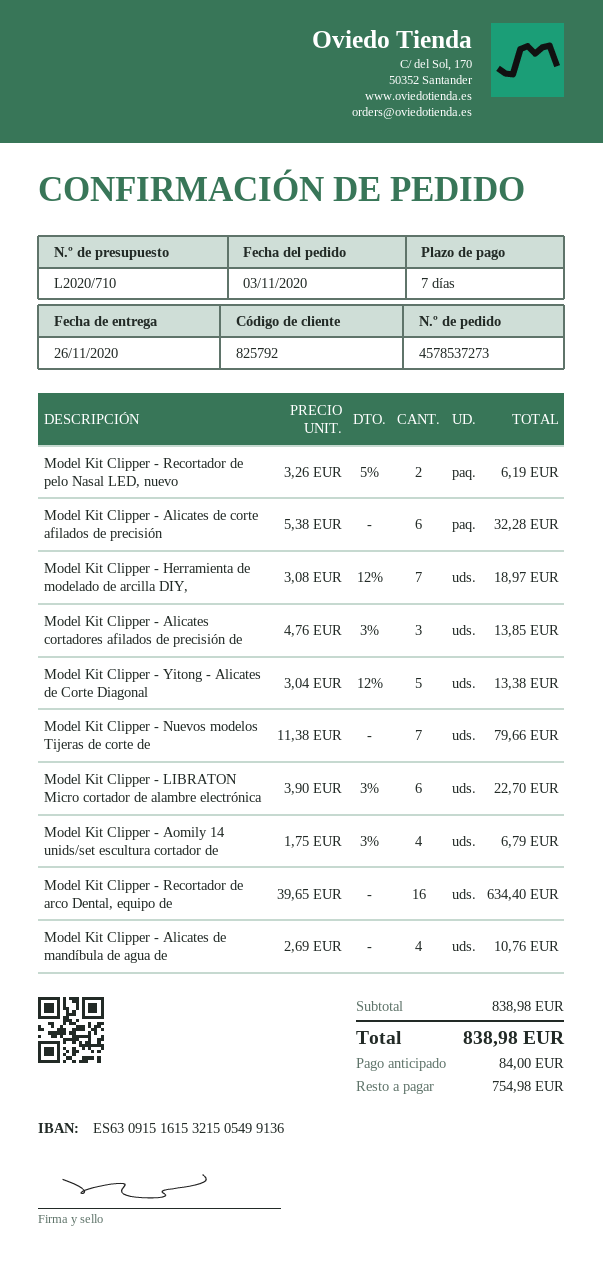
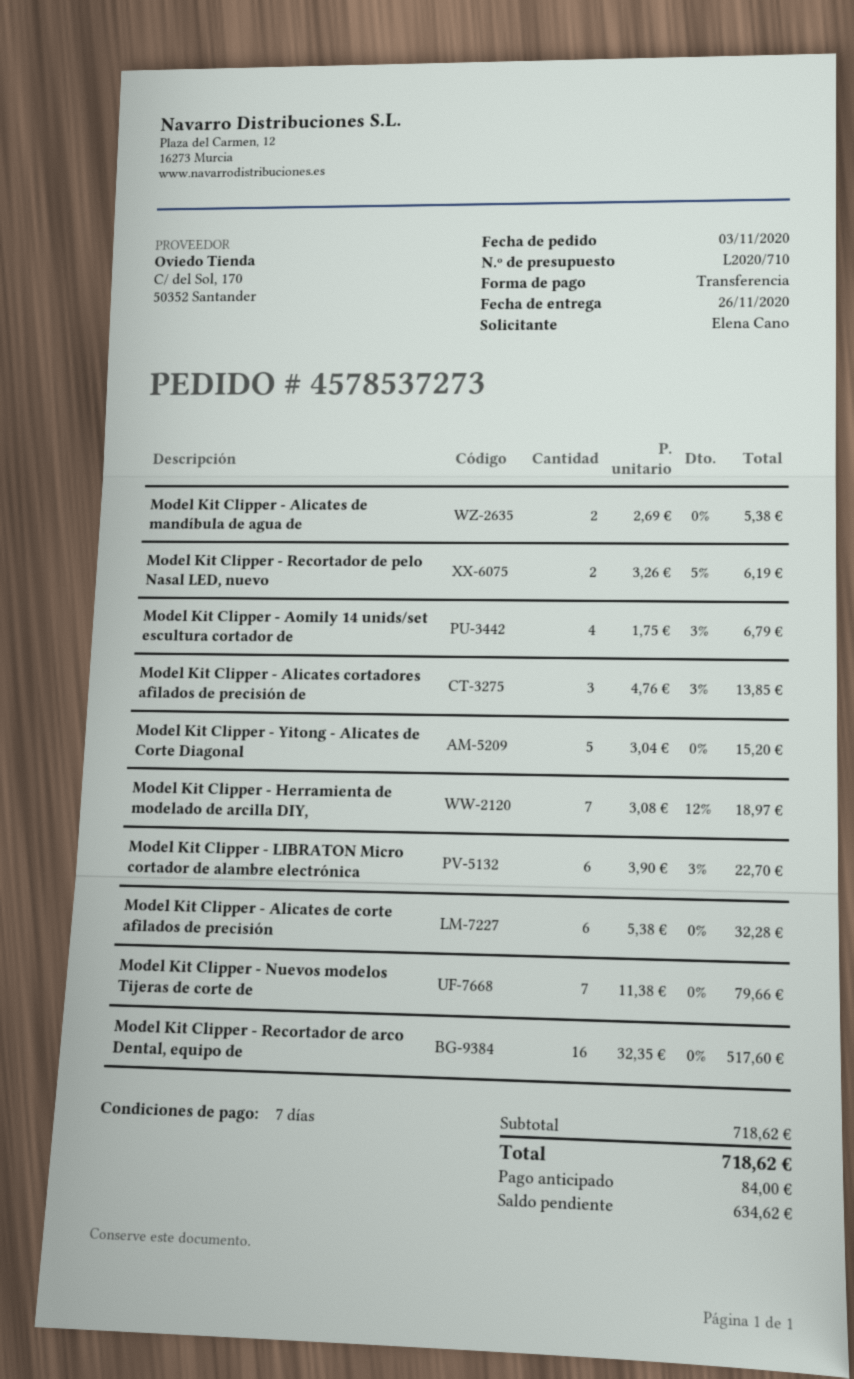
Model Kit Clipper - Yitong - Alicates de Corte Diagonal: 5 x 3.04 - 12% = 13.38 -> 5 x 3.04 = 15.20
Model Kit Clipper - Recortador de arco Dental, equipo de: 16 x 39.65 = 634.40 -> 16 x 32.35 = 517.60
Model Kit Clipper - Alicates de mandíbula de agua de: 4 x 2.69 = 10.76 -> 2 x 2.69 = 5.38
subtotal: 838.98 -> 718.62
total: 838.98 -> 718.62
balance: 754.98 -> 634.62

